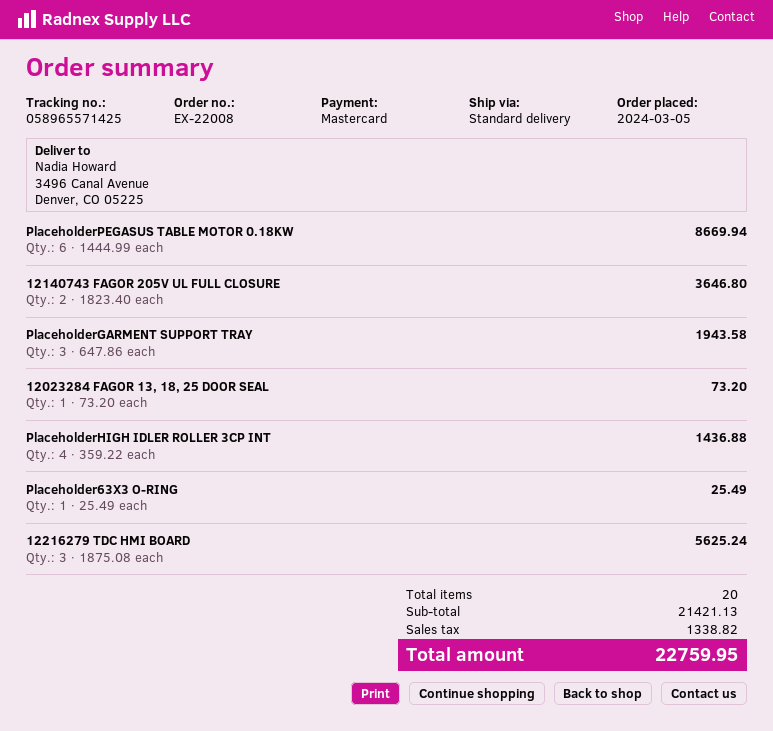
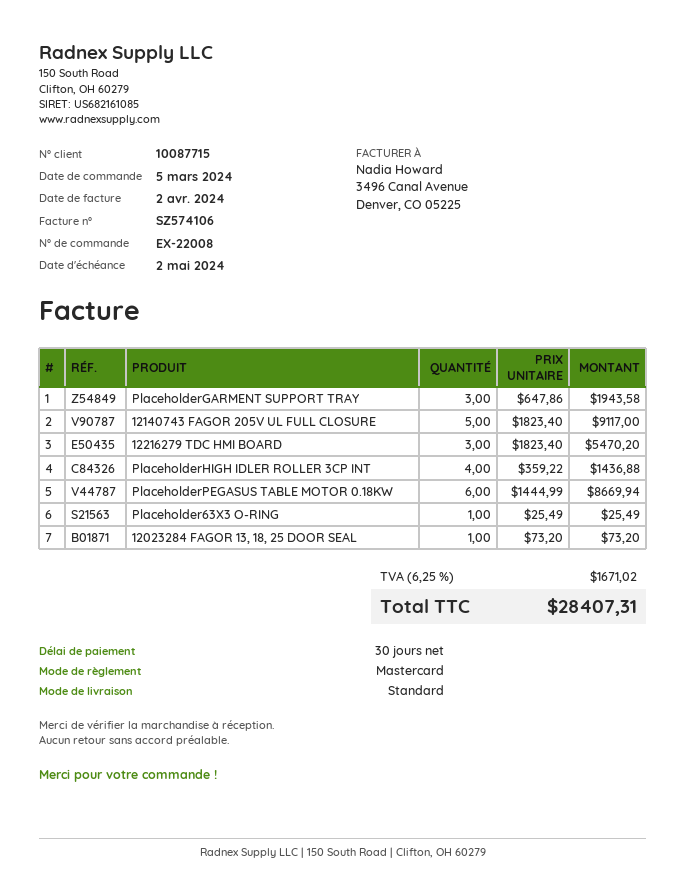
12140743 FAGOR 205V UL FULL CLOSURE: 2 x 1823.40 = 3646.80 -> 5 x 1823.40 = 9117.00
12216279 TDC HMI BOARD: 3 x 1875.08 = 5625.24 -> 3 x 1823.40 = 5470.20
tax: 1338.82 -> 1671.02
total: 22759.95 -> 28407.31

